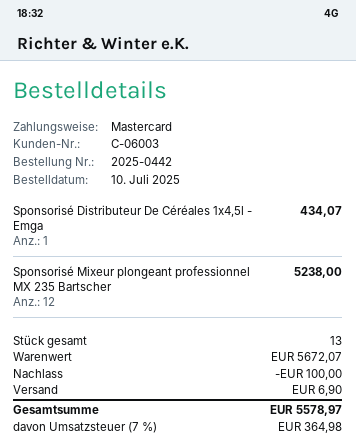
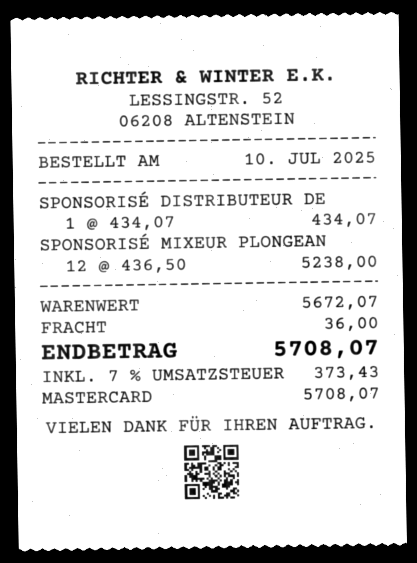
discount: 100.00 -> none
shipping: 6.90 -> 36.00
tax: 7% = 364.98 -> 7% = 373.43
total: 5578.97 -> 5708.07

